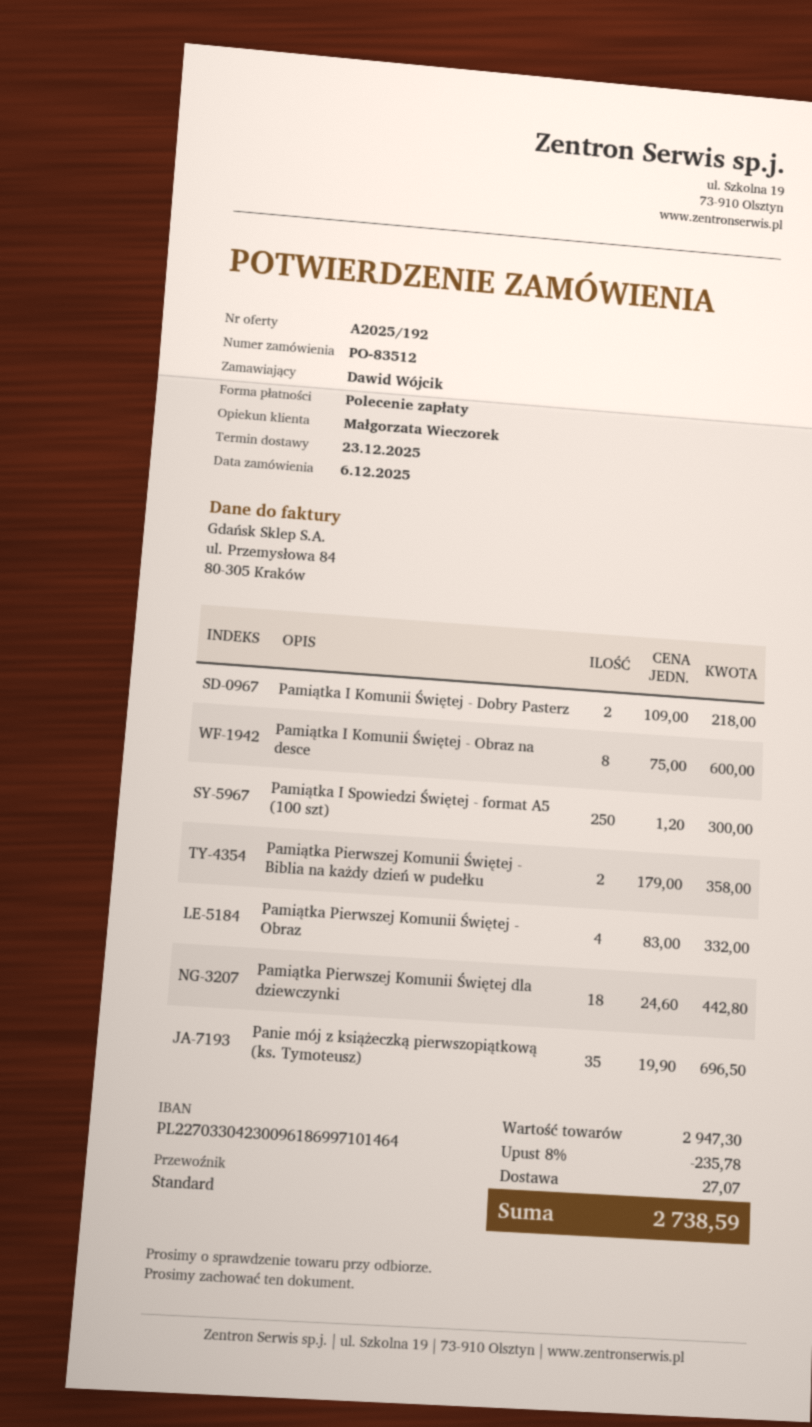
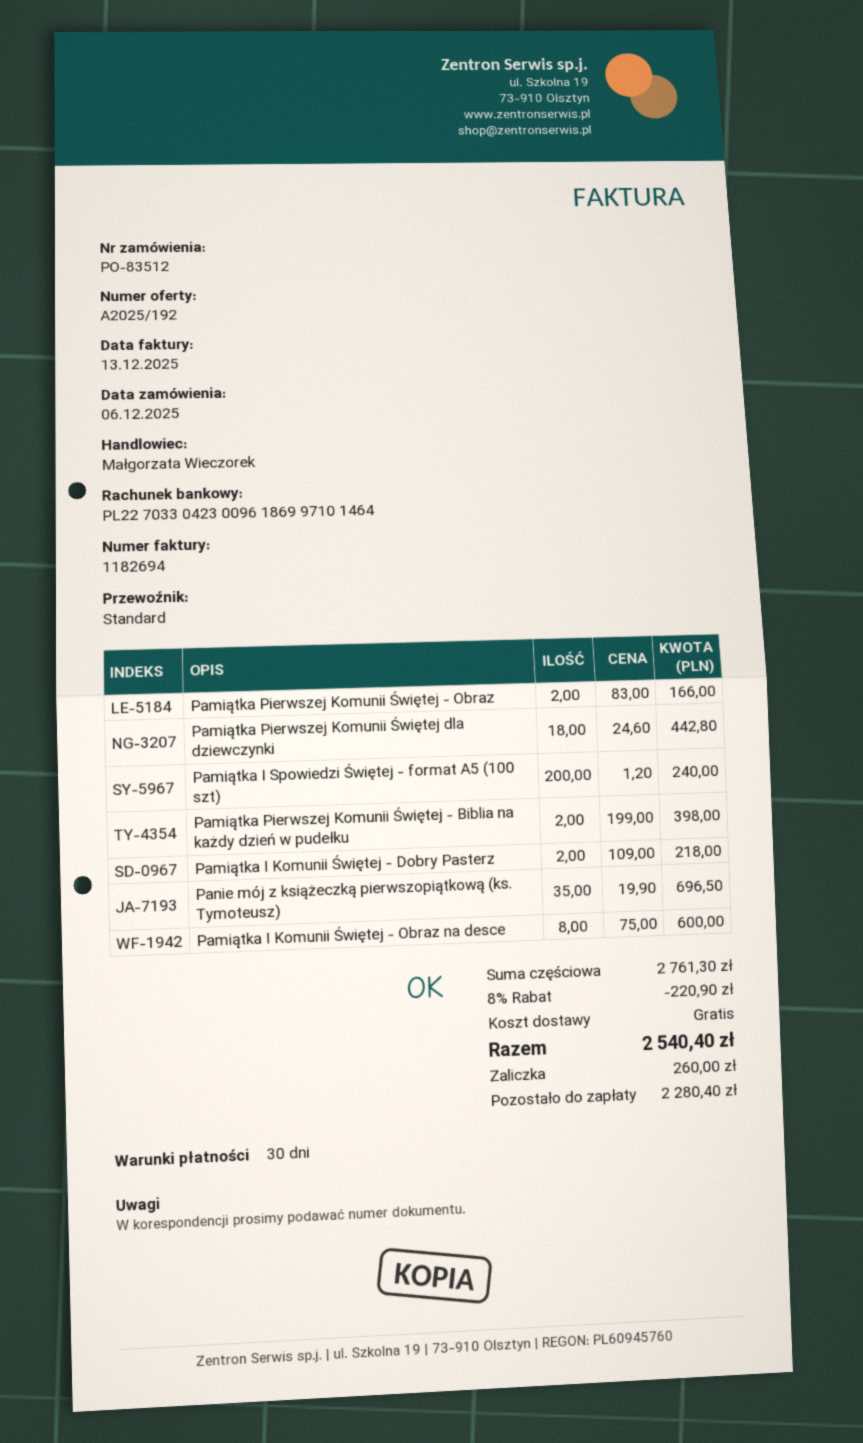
Pamiątka I Spowiedzi Świętej - format A5 (100 szt): 250 x 1.20 = 300.00 -> 200 x 1.20 = 240.00
Pamiątka Pierwszej Komunii Świętej - Biblia na każdy dzień w pudełku: 2 x 179.00 = 358.00 -> 2 x 199.00 = 398.00
Pamiątka Pierwszej Komunii Świętej - Obraz: 4 x 83.00 = 332.00 -> 2 x 83.00 = 166.00
subtotal: 2947.30 -> 2761.30
discount: 8% = 235.78 -> 8% = 220.90
shipping: 27.07 -> 0.00
total: 2738.59 -> 2540.40

